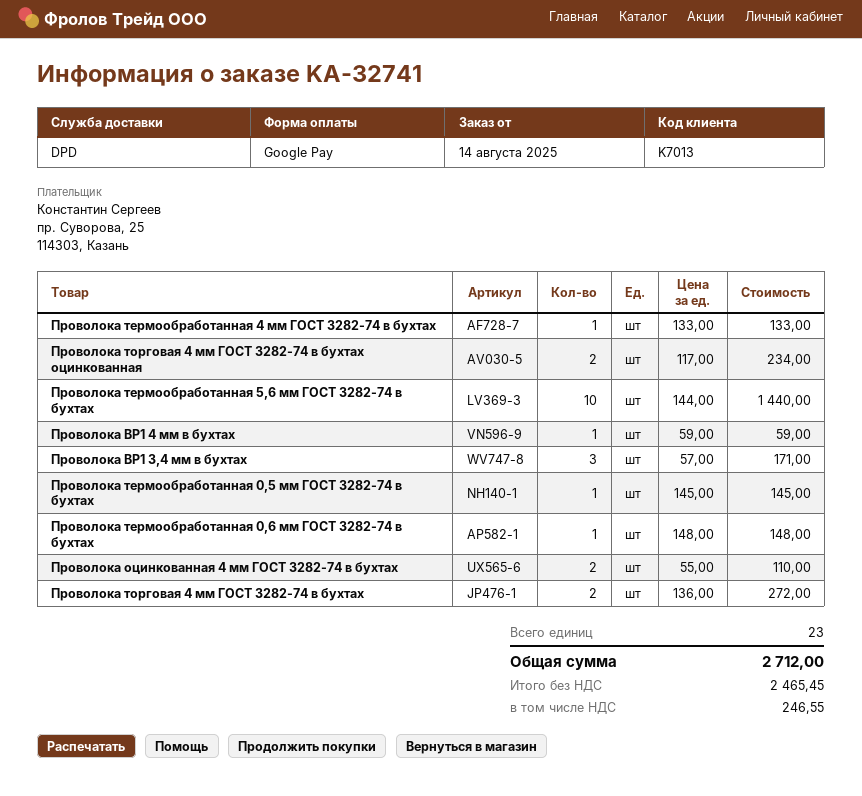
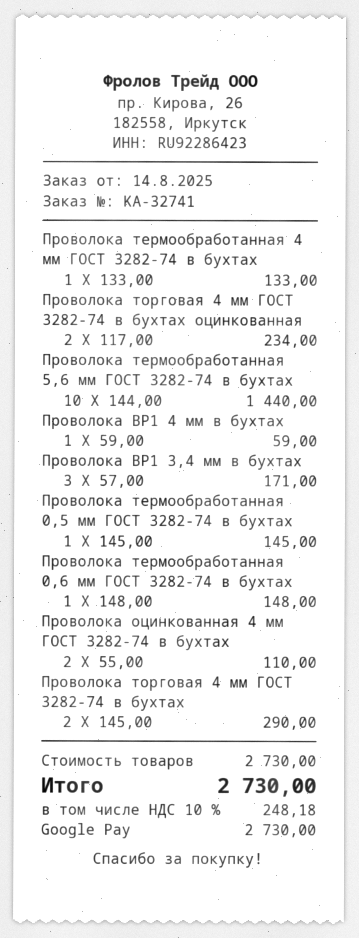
Проволока торговая 4 мм ГОСТ 3282-74 в бухтах: 2 x 136.00 = 272.00 -> 2 x 145.00 = 290.00
tax: 246.55 -> 248.18
total: 2712.00 -> 2730.00

